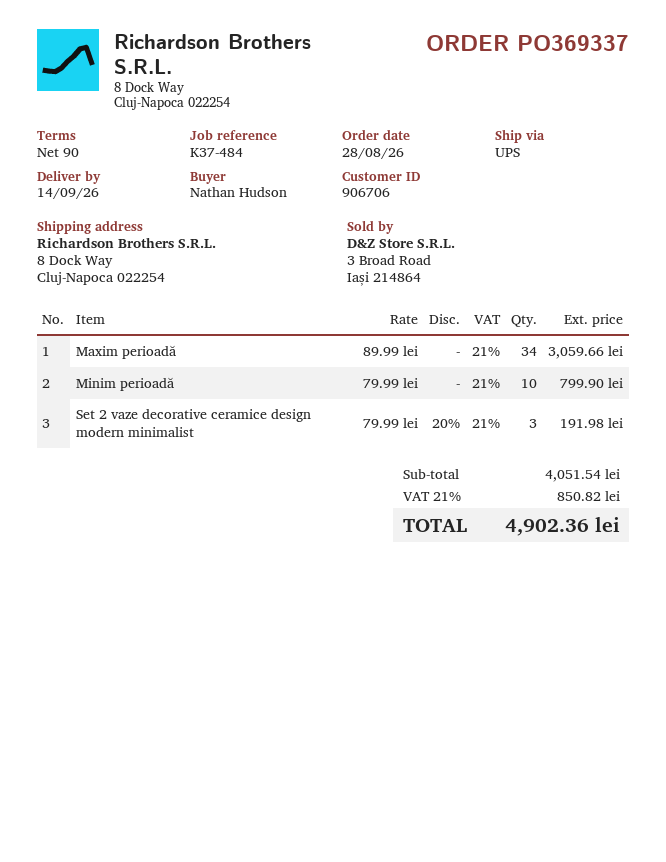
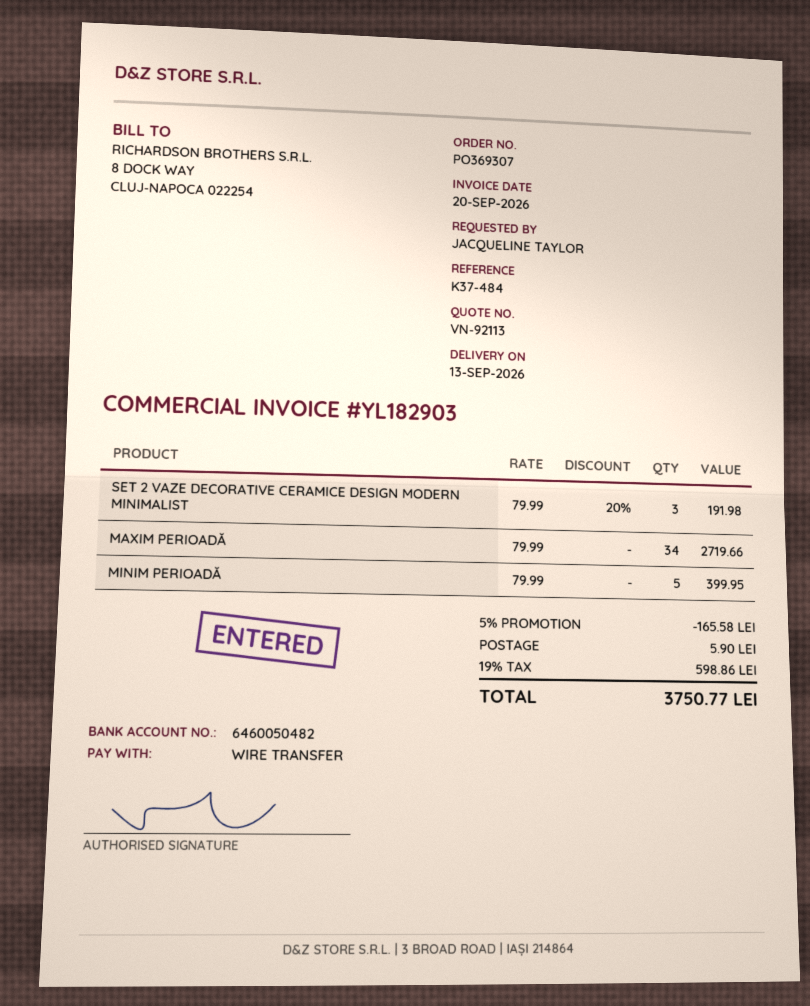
order number: PO369337 -> PO369307
delivery date: 2026-09-14 -> 2026-09-13
ordered by: Nathan Hudson -> JACQUELINE TAYLOR
Maxim perioadă: 34 x 89.99 = 3059.66 -> 34 x 79.99 = 2719.66
Minim perioadă: 10 x 79.99 = 799.90 -> 5 x 79.99 = 399.95
discount: none -> 5% = 165.58
shipping: none -> 5.90
tax: 21% = 850.82 -> 19% = 598.86
total: 4902.36 -> 3750.77

